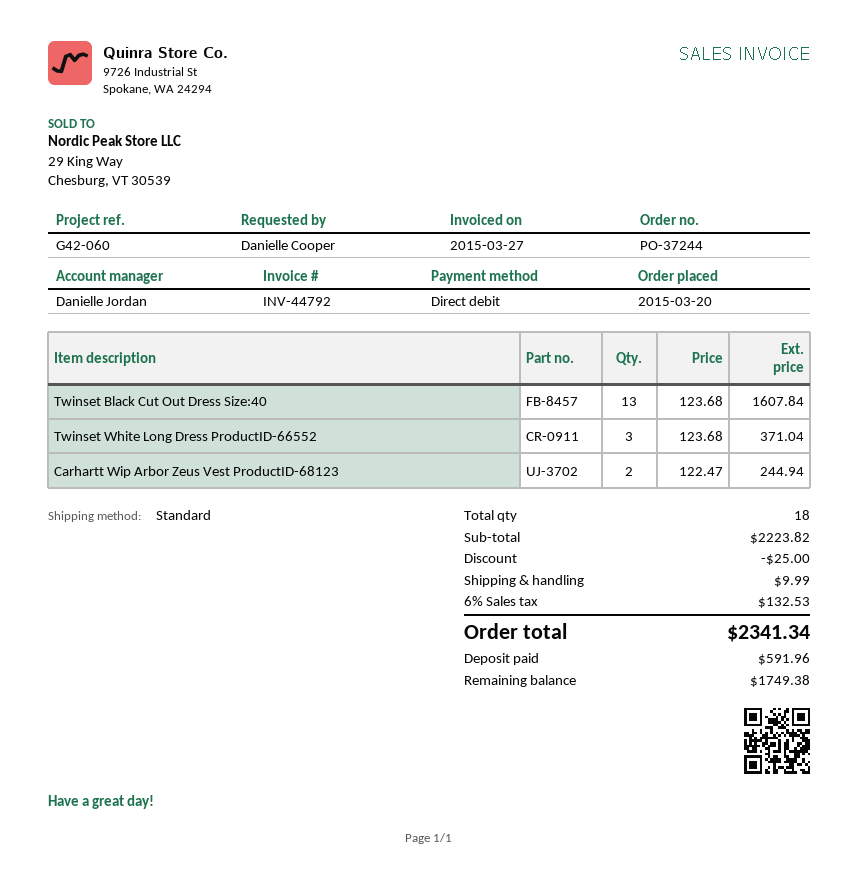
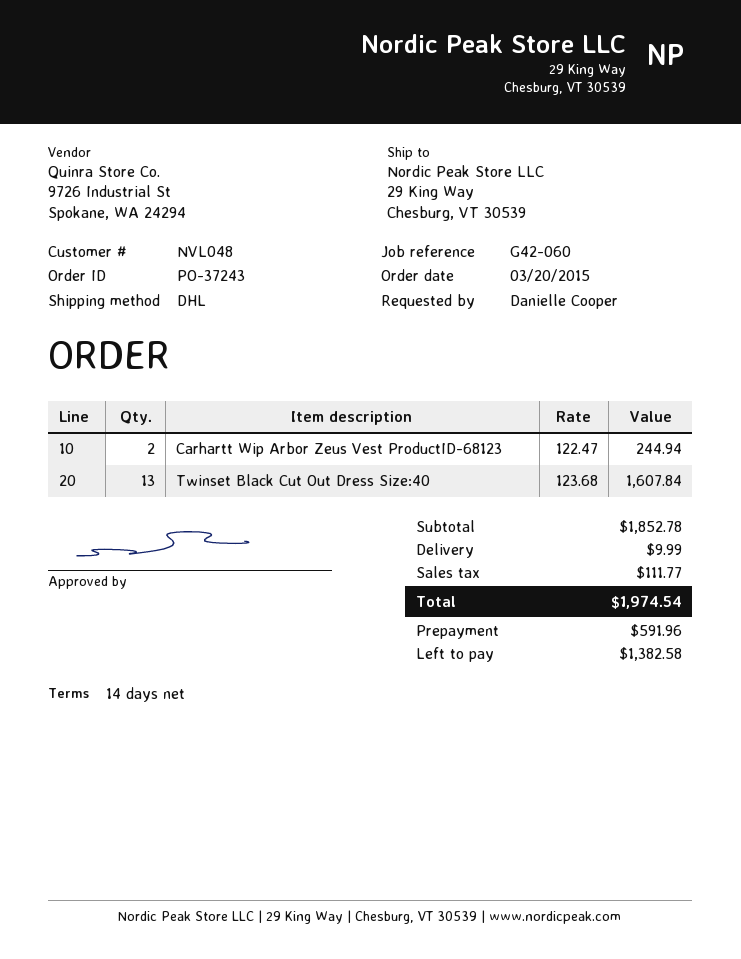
order number: PO-37244 -> PO-37243
shipping method: standard -> DHL
Twinset White Long Dress ProductID-66552: 3 x 123.68 = 371.04 -> none
subtotal: 2223.82 -> 1852.78
discount: 25.00 -> none
tax: 132.53 -> 111.77
total: 2341.34 -> 1974.54
balance: 1749.38 -> 1382.58

